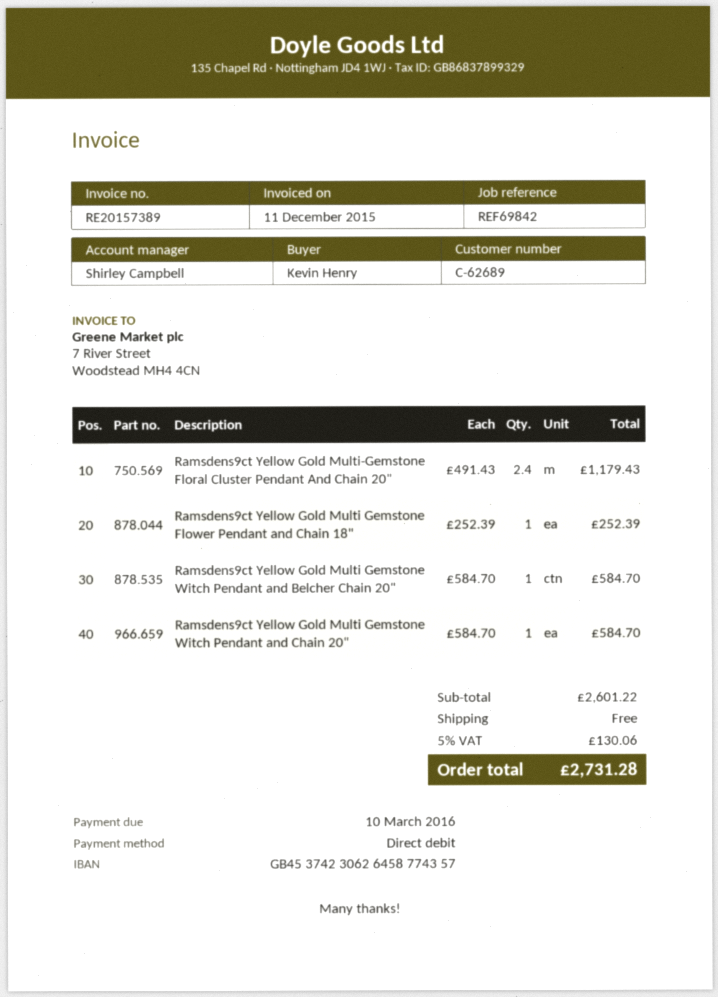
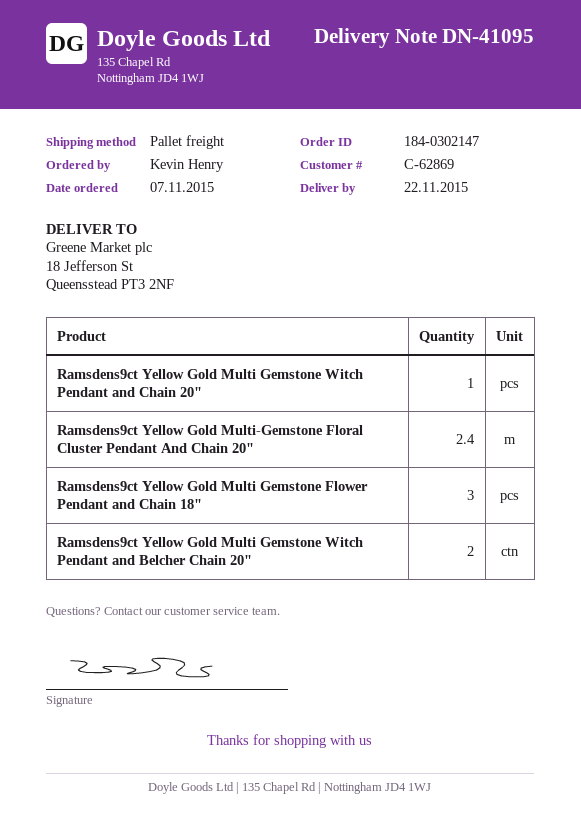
customer number: C-62689 -> C-62869
Ramsdens9ct Yellow Gold Multi Gemstone Flower Pendant and Chain 18": 1 -> 3
Ramsdens9ct Yellow Gold Multi Gemstone Witch Pendant and Belcher Chain 20": 1 -> 2

